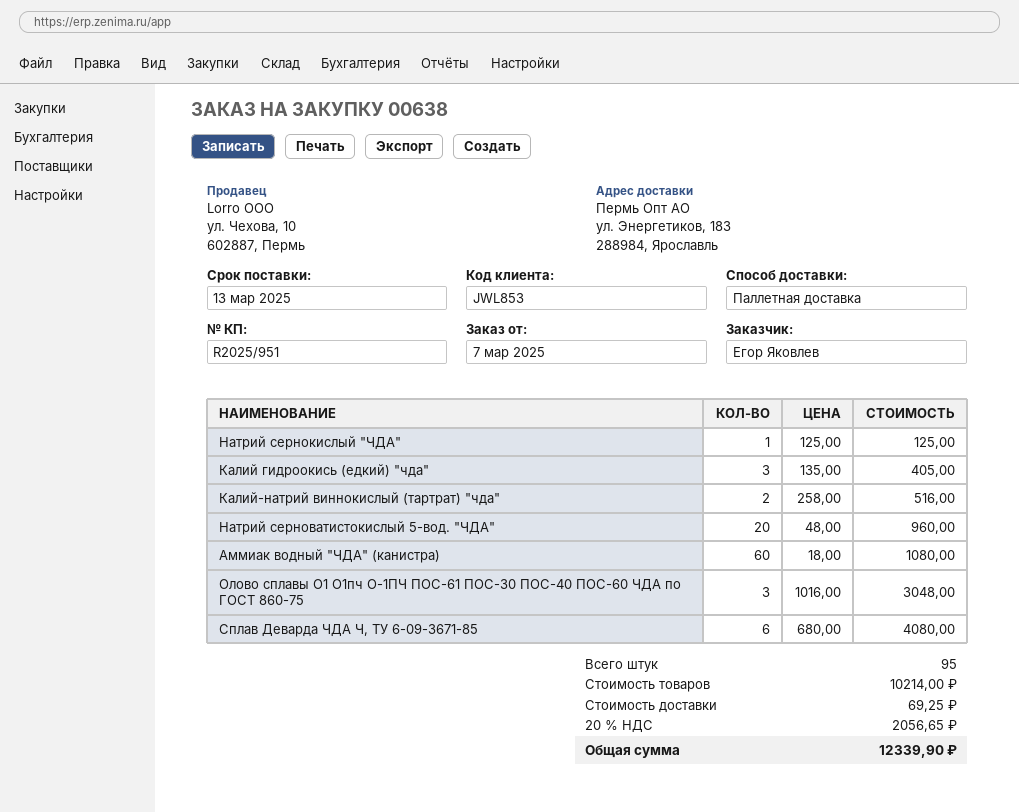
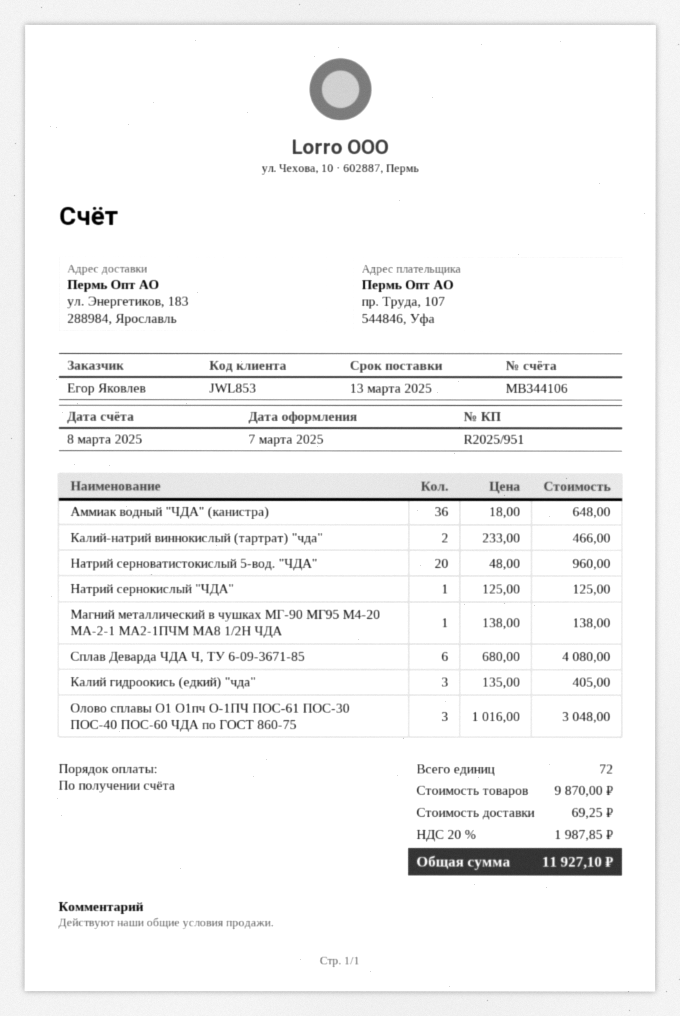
Калий-натрий виннокислый (тартрат) "чда": 2 x 258.00 = 516.00 -> 2 x 233.00 = 466.00
Аммиак водный "ЧДА" (канистра): 60 x 18.00 = 1080.00 -> 36 x 18.00 = 648.00
Магний металлический в чушках МГ-90 МГ95 М4-20 МА-2-1 МА2-1ПЧМ МА8 1/2Н ЧДА: none -> 1 x 138.00 = 138.00
total quantity: 95 -> 72
subtotal: 10214.00 -> 9870.00
tax: 20% = 2056.65 -> 20% = 1987.85
total: 12339.90 -> 11927.10

